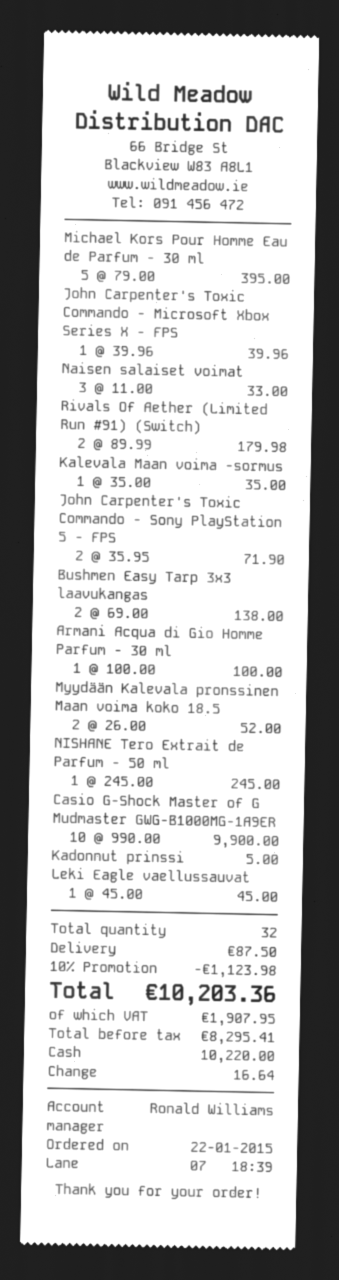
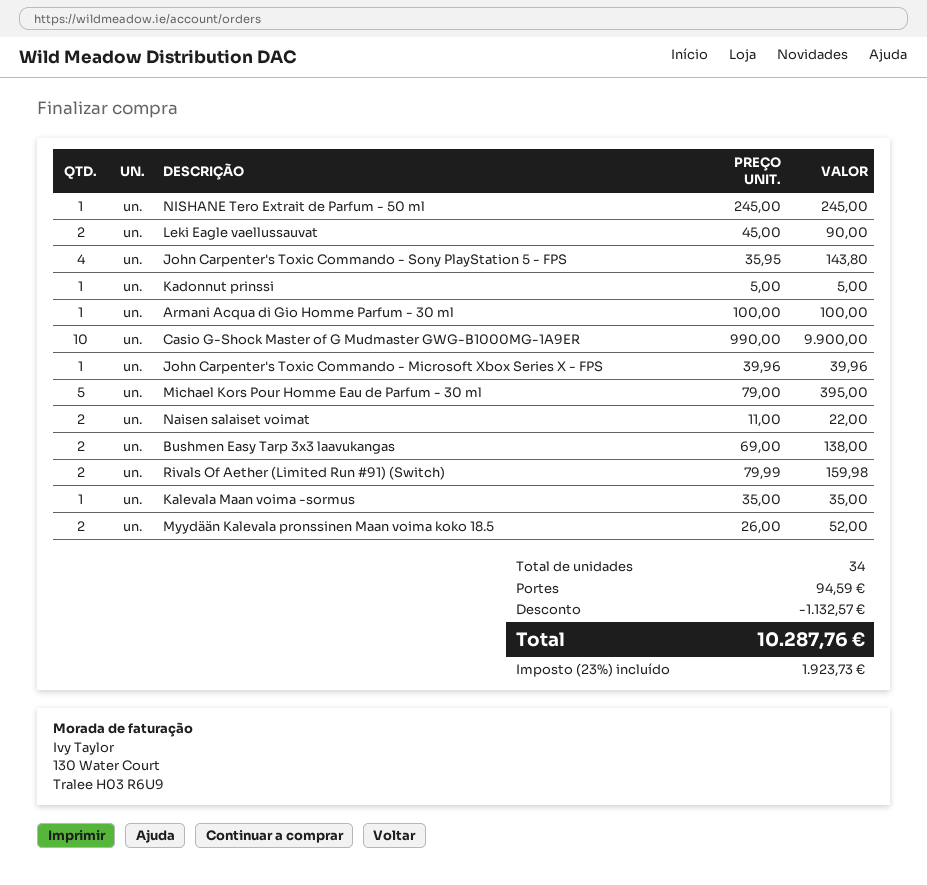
Naisen salaiset voimat: 3 x 11.00 = 33.00 -> 2 x 11.00 = 22.00
Rivals Of Aether (Limited Run #91) (Switch): 2 x 89.99 = 179.98 -> 2 x 79.99 = 159.98
John Carpenter's Toxic Commando - Sony PlayStation 5 - FPS: 2 x 35.95 = 71.90 -> 4 x 35.95 = 143.80
Leki Eagle vaellussauvat: 1 x 45.00 = 45.00 -> 2 x 45.00 = 90.00
total quantity: 32 -> 34
discount: 1123.98 -> 1132.57
shipping: 87.50 -> 94.59
tax: 1907.95 -> 1923.73
total: 10203.36 -> 10287.76

